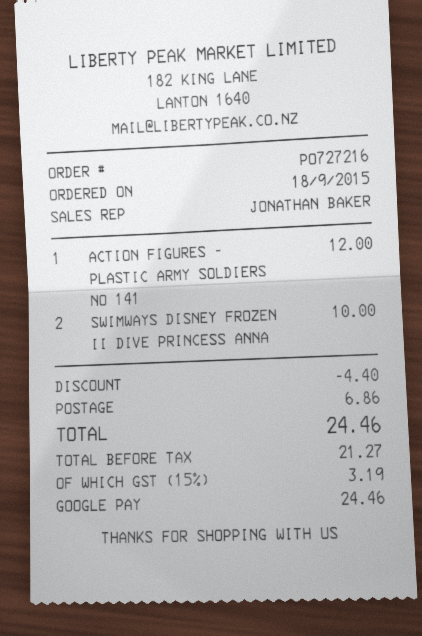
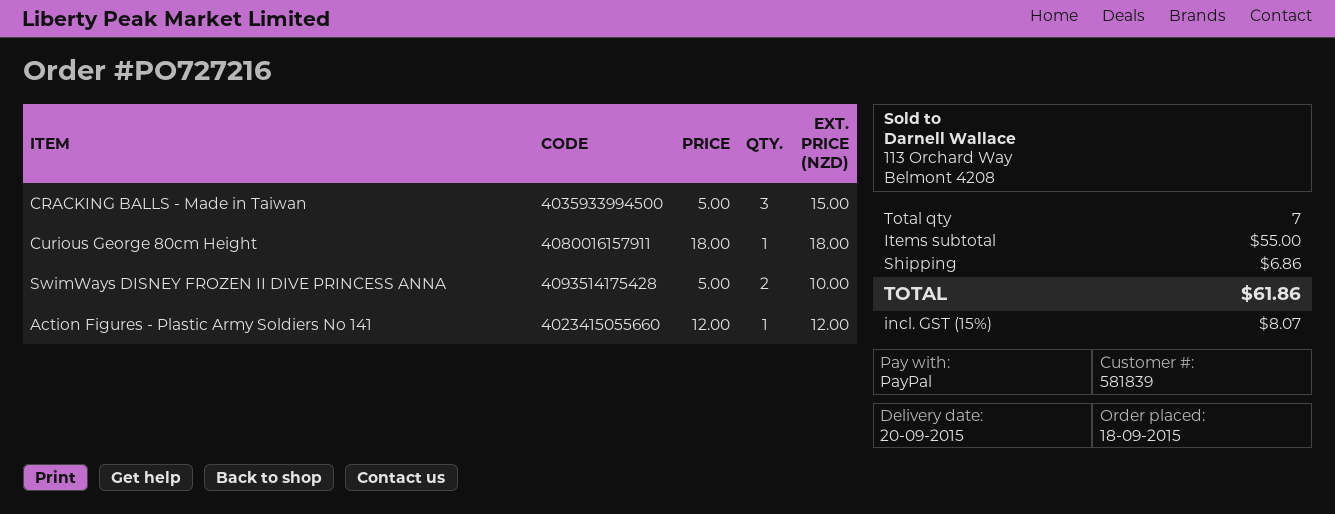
payment method: Google Pay -> PayPal
CRACKING BALLS - Made in Taiwan: none -> 3 for 15.00
Curious George 80cm Height: none -> 1 for 18.00
discount: 4.40 -> none
tax: 15% = 3.19 -> 15% = 8.07
total: 24.46 -> 61.86

